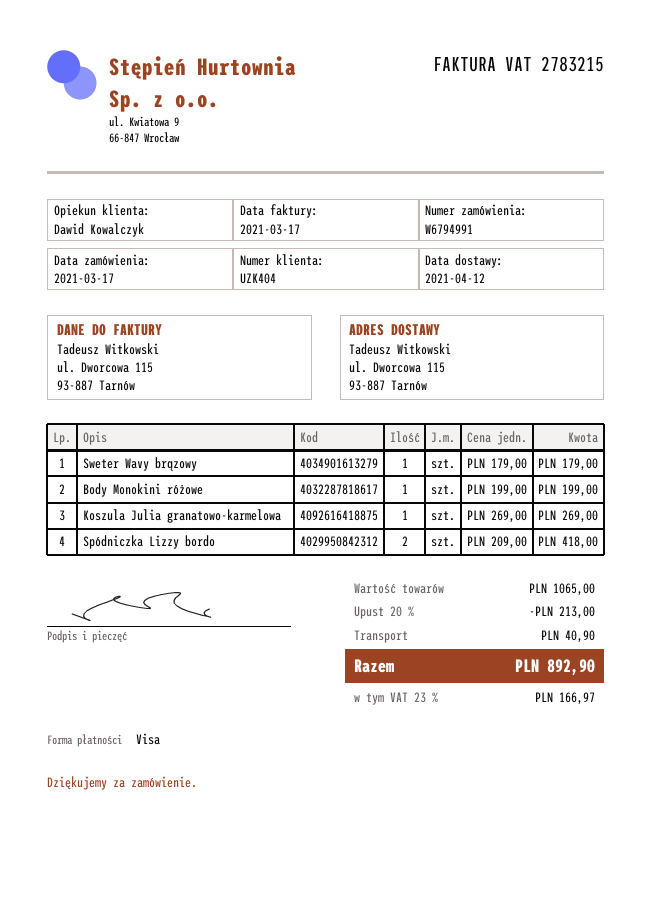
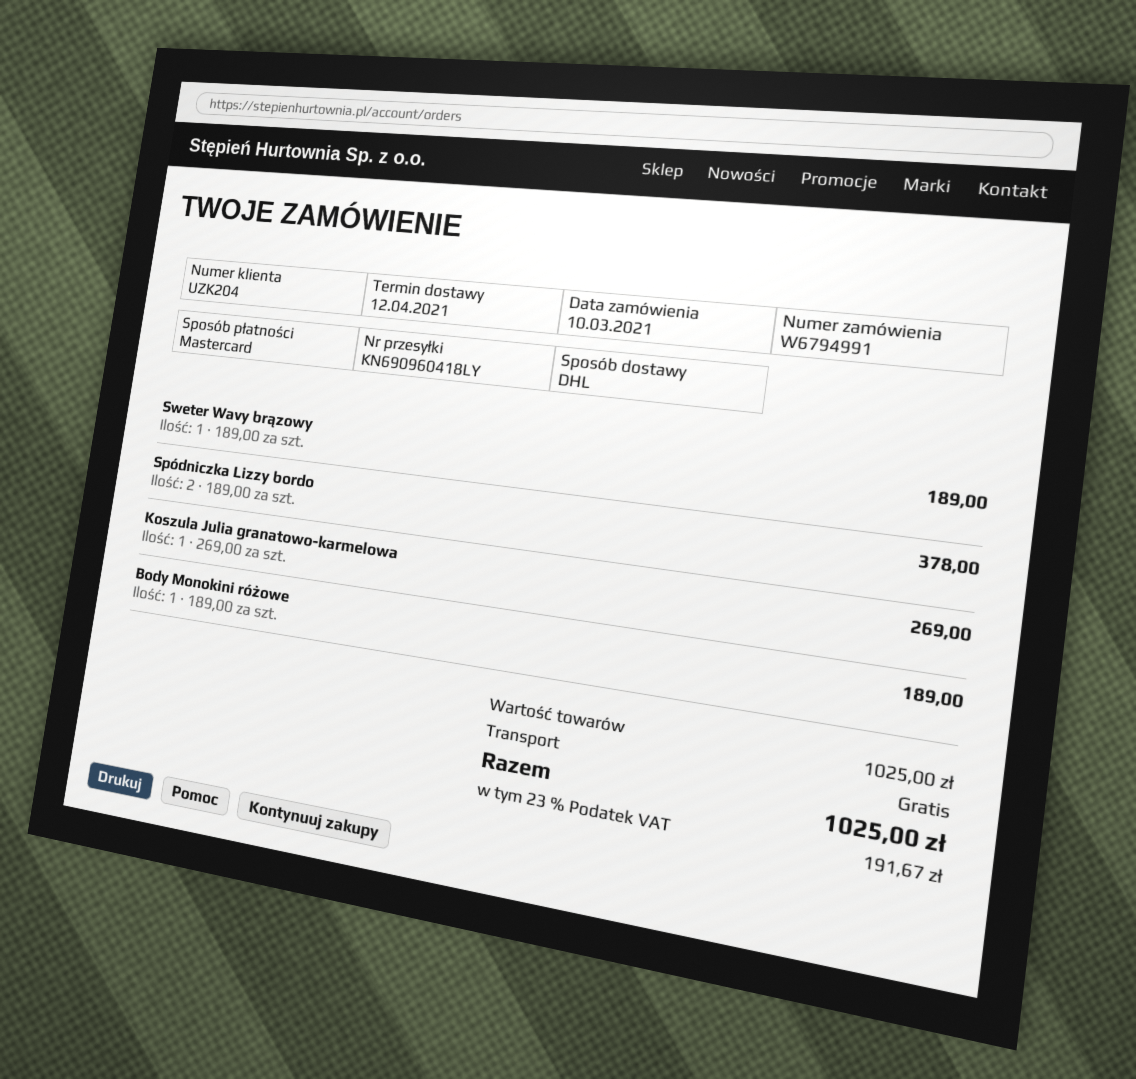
order date: 2021-03-17 -> 2021-03-10
customer number: UZK404 -> UZK204
payment method: Visa -> Mastercard
Sweter Wavy brązowy: 1 x 179.00 = 179.00 -> 1 x 189.00 = 189.00
Body Monokini różowe: 1 x 199.00 = 199.00 -> 1 x 189.00 = 189.00
Spódniczka Lizzy bordo: 2 x 209.00 = 418.00 -> 2 x 189.00 = 378.00
subtotal: 1065.00 -> 1025.00
discount: 20% = 213.00 -> none
shipping: 40.90 -> 0.00
tax: 23% = 166.97 -> 23% = 191.67
total: 892.90 -> 1025.00

